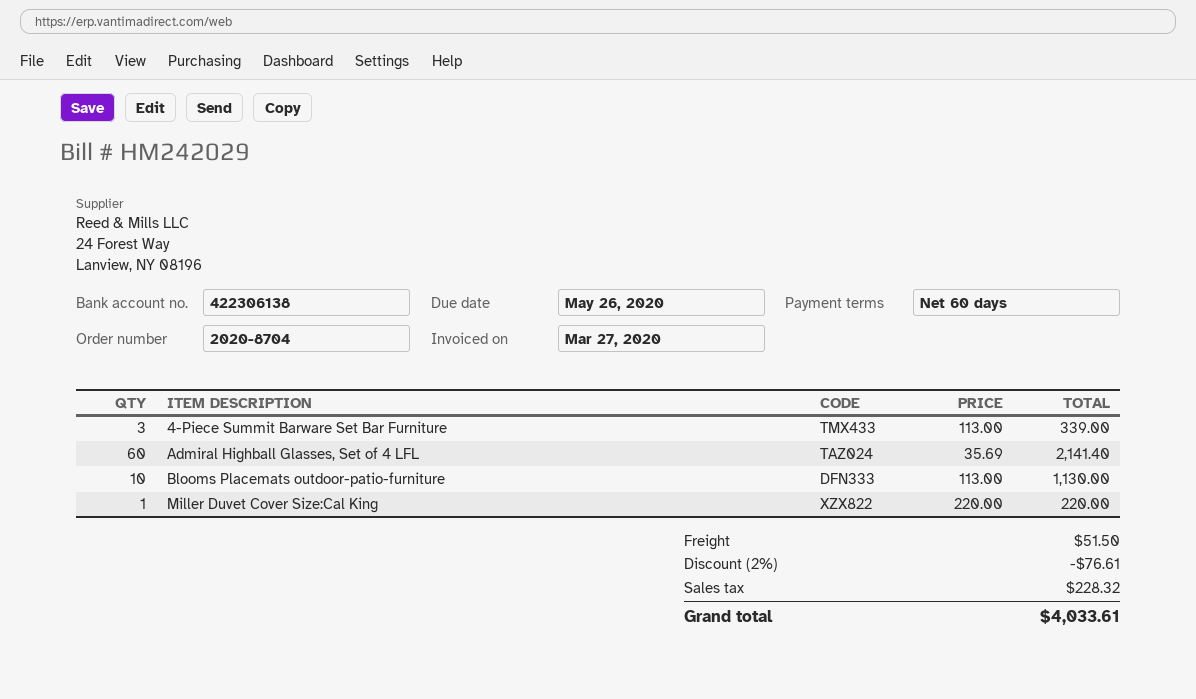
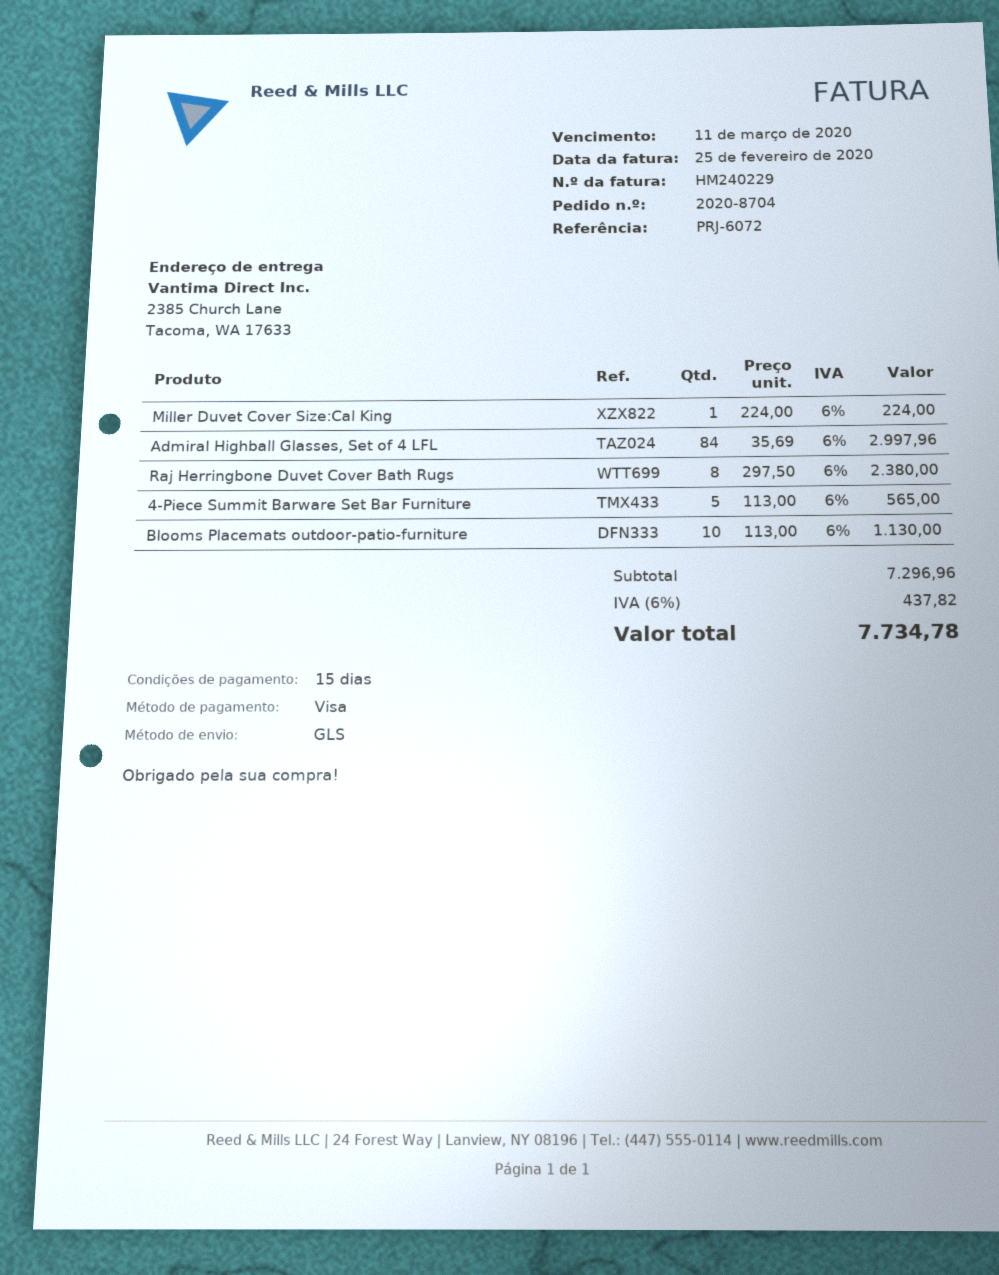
invoice number: HM242029 -> HM240229
invoice date: 2020-03-27 -> 2020-02-25
payment terms: 60 days -> 15 days
due date: 2020-05-26 -> 2020-03-11
4-Piece Summit Barware Set Bar Furniture: 3 x 113.00 = 339.00 -> 5 x 113.00 = 565.00
Admiral Highball Glasses, Set of 4 LFL: 60 x 35.69 = 2141.40 -> 84 x 35.69 = 2997.96
Miller Duvet Cover Size:Cal King: 1 x 220.00 = 220.00 -> 1 x 224.00 = 224.00
Raj Herringbone Duvet Cover Bath Rugs: none -> 8 x 297.50 = 2380.00
discount: 2% = 76.61 -> none
shipping: 51.50 -> none
tax: 228.32 -> 437.82
total: 4033.61 -> 7734.78

